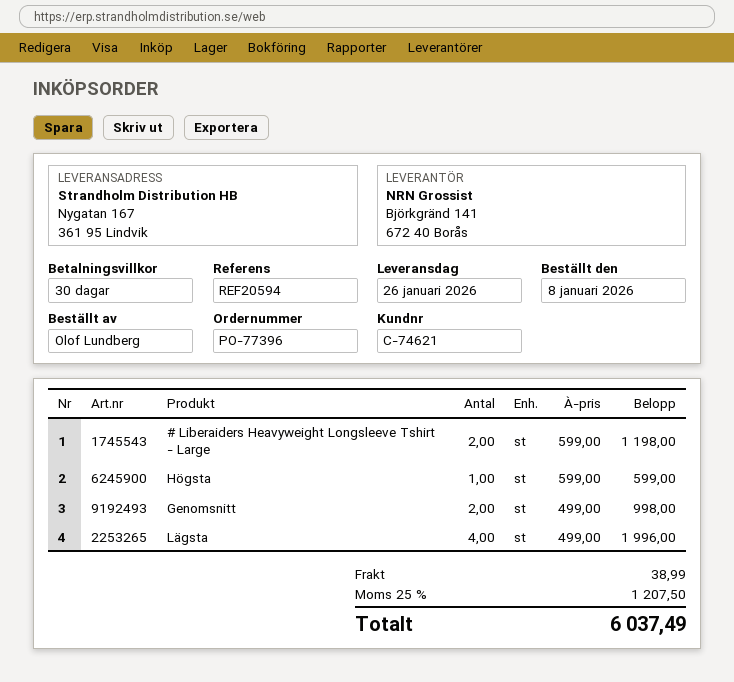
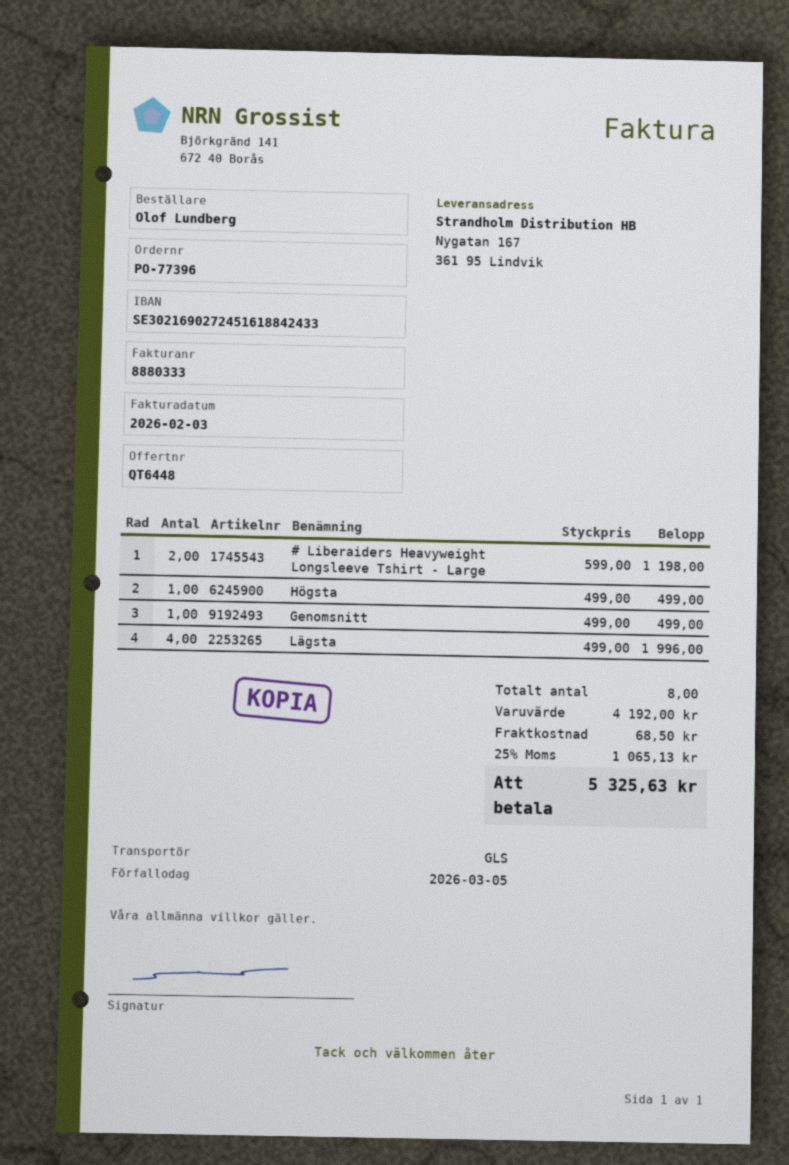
Högsta: 1 x 599.00 = 599.00 -> 1 x 499.00 = 499.00
Genomsnitt: 2 x 499.00 = 998.00 -> 1 x 499.00 = 499.00
shipping: 38.99 -> 68.50
tax: 25% = 1207.50 -> 25% = 1065.13
total: 6037.49 -> 5325.63

